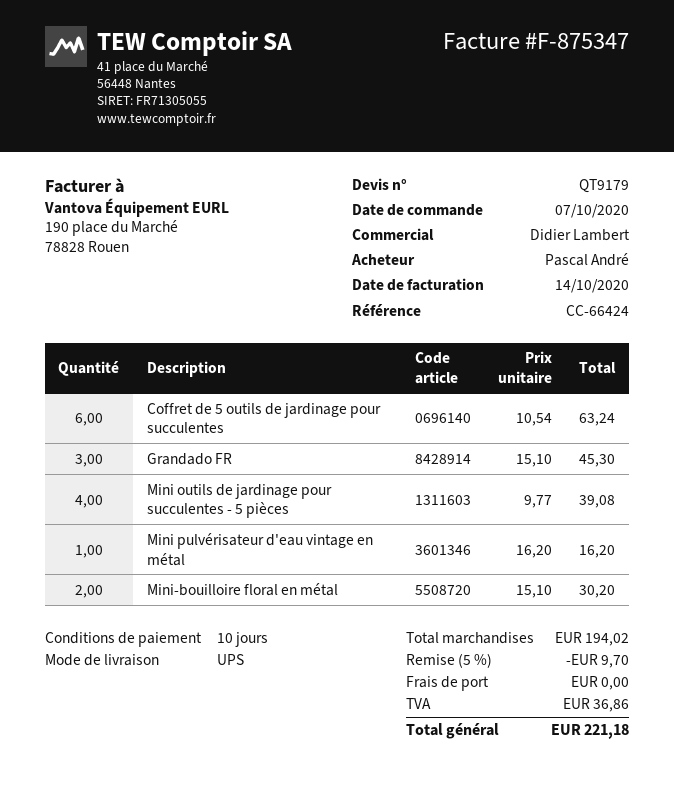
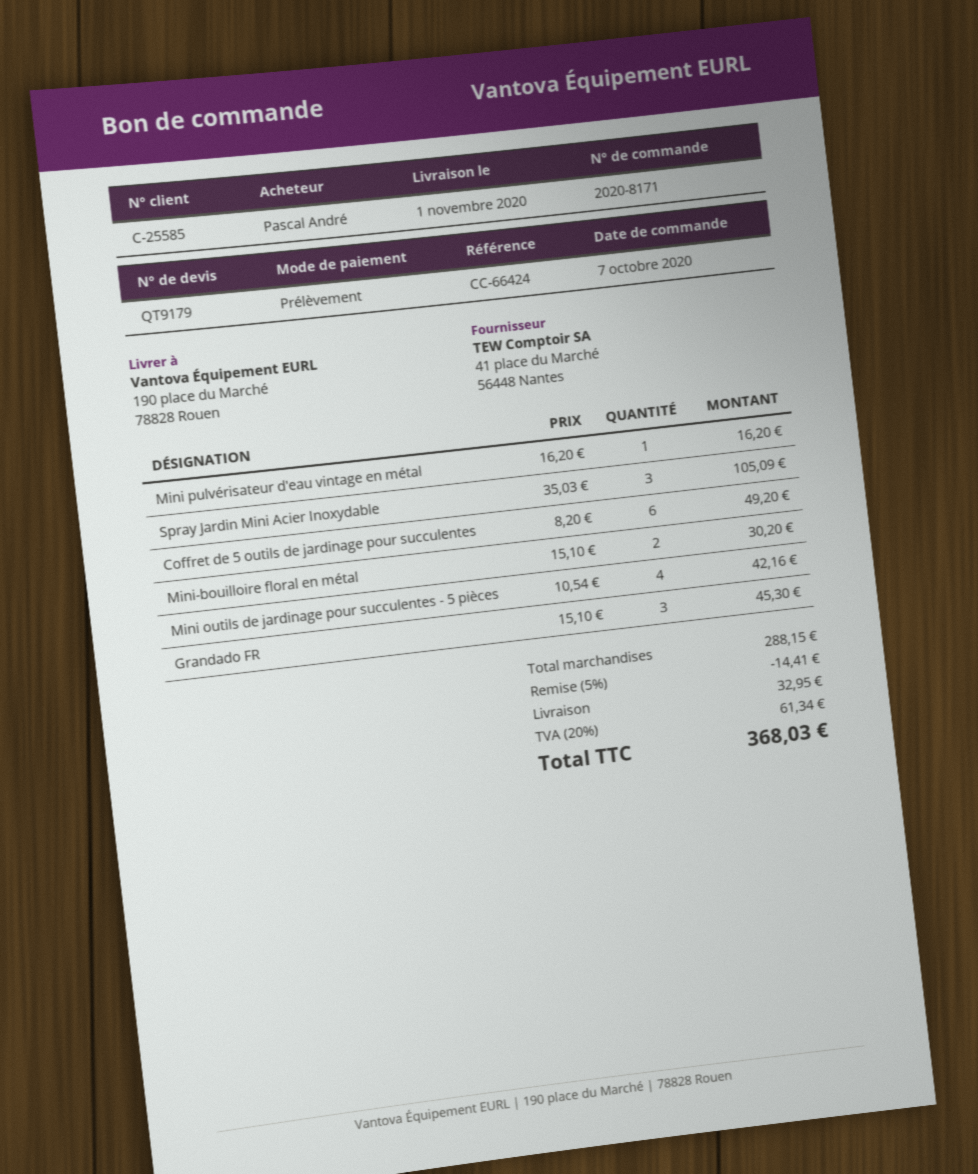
Coffret de 5 outils de jardinage pour succulentes: 6 x 10.54 = 63.24 -> 6 x 8.20 = 49.20
Mini outils de jardinage pour succulentes - 5 pièces: 4 x 9.77 = 39.08 -> 4 x 10.54 = 42.16
Spray Jardin Mini Acier Inoxydable: none -> 3 x 35.03 = 105.09
subtotal: 194.02 -> 288.15
discount: 5% = 9.70 -> 5% = 14.41
shipping: 0.00 -> 32.95
tax: 36.86 -> 61.34
total: 221.18 -> 368.03

